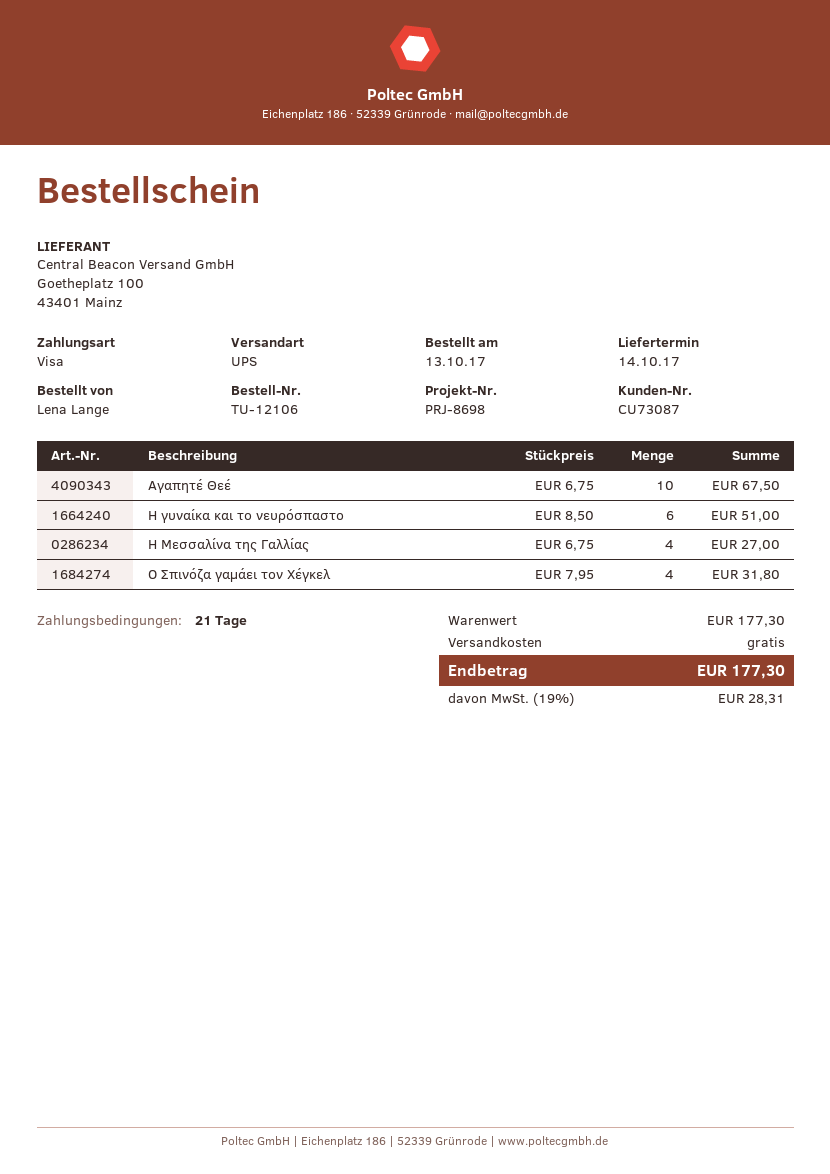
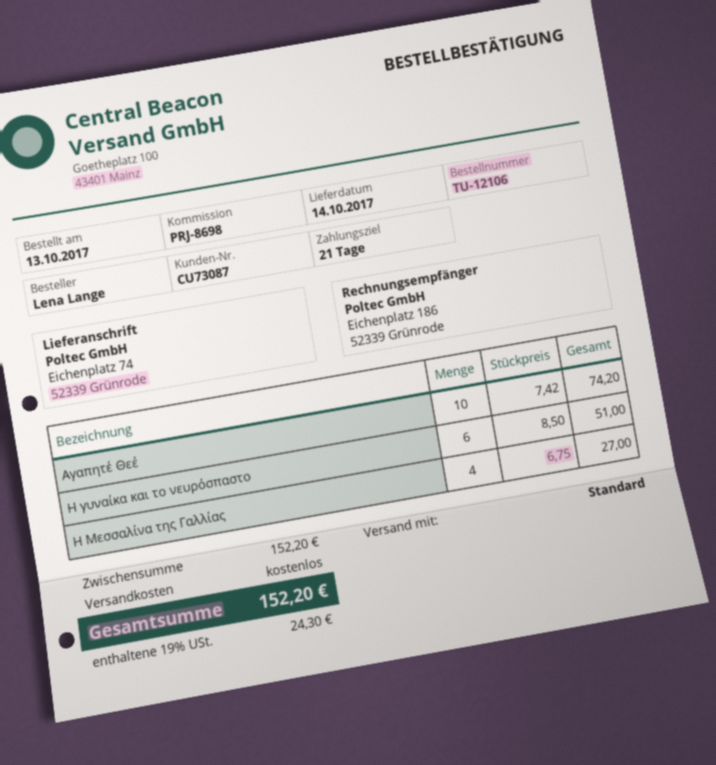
shipping method: UPS -> standard
Αγαπητέ Θεέ: 10 x 6.75 = 67.50 -> 10 x 7.42 = 74.20
Ο Σπινόζα γαμάει τον Χέγκελ: 4 x 7.95 = 31.80 -> none
subtotal: 177.30 -> 152.20
tax: 19% = 28.31 -> 19% = 24.30
total: 177.30 -> 152.20

